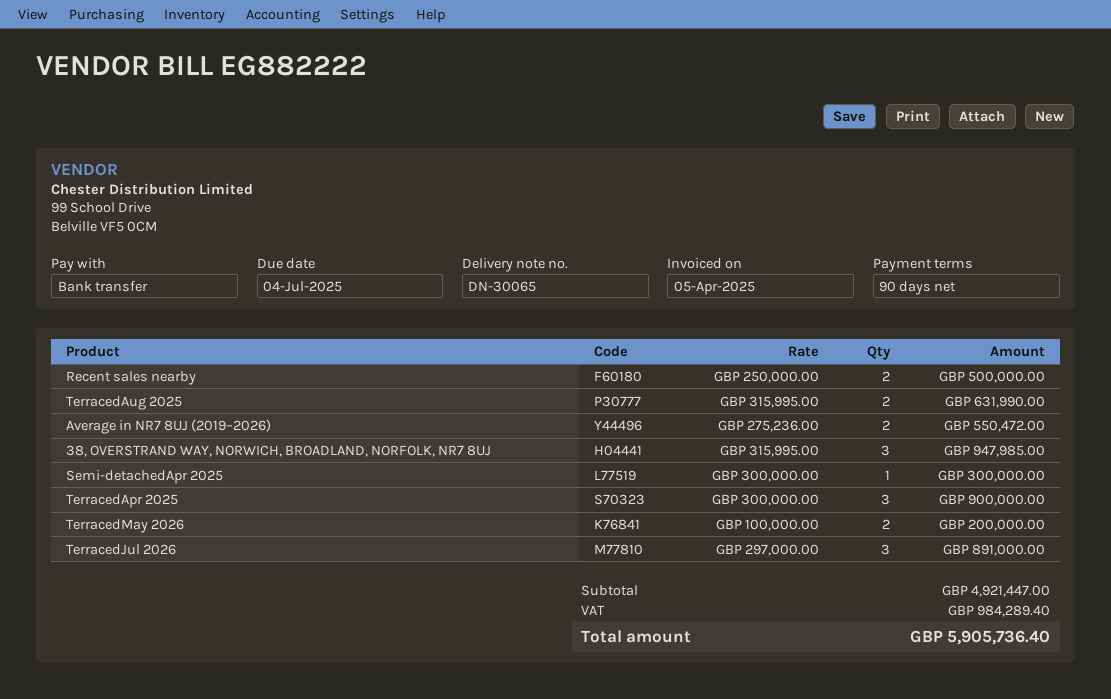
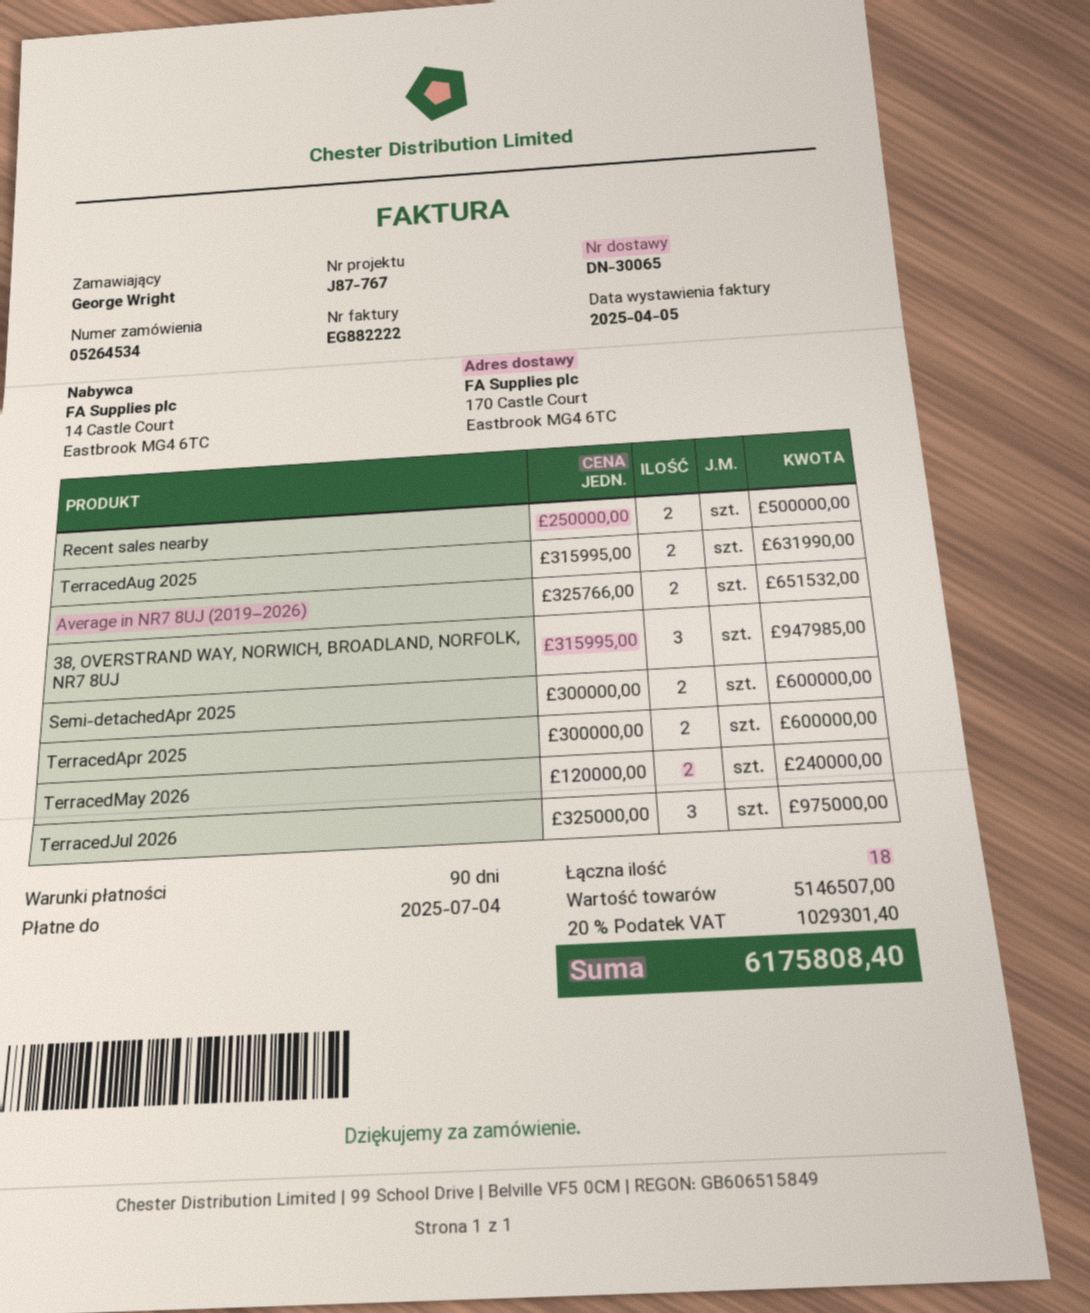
Average in NR7 8UJ (2019–2026): 2 x 275236.00 = 550472.00 -> 2 x 325766.00 = 651532.00
Semi-detachedApr 2025: 1 x 300000.00 = 300000.00 -> 2 x 300000.00 = 600000.00
TerracedApr 2025: 3 x 300000.00 = 900000.00 -> 2 x 300000.00 = 600000.00
TerracedMay 2026: 2 x 100000.00 = 200000.00 -> 2 x 120000.00 = 240000.00
TerracedJul 2026: 3 x 297000.00 = 891000.00 -> 3 x 325000.00 = 975000.00
subtotal: 4921447.00 -> 5146507.00
tax: 984289.40 -> 1029301.40
total: 5905736.40 -> 6175808.40

